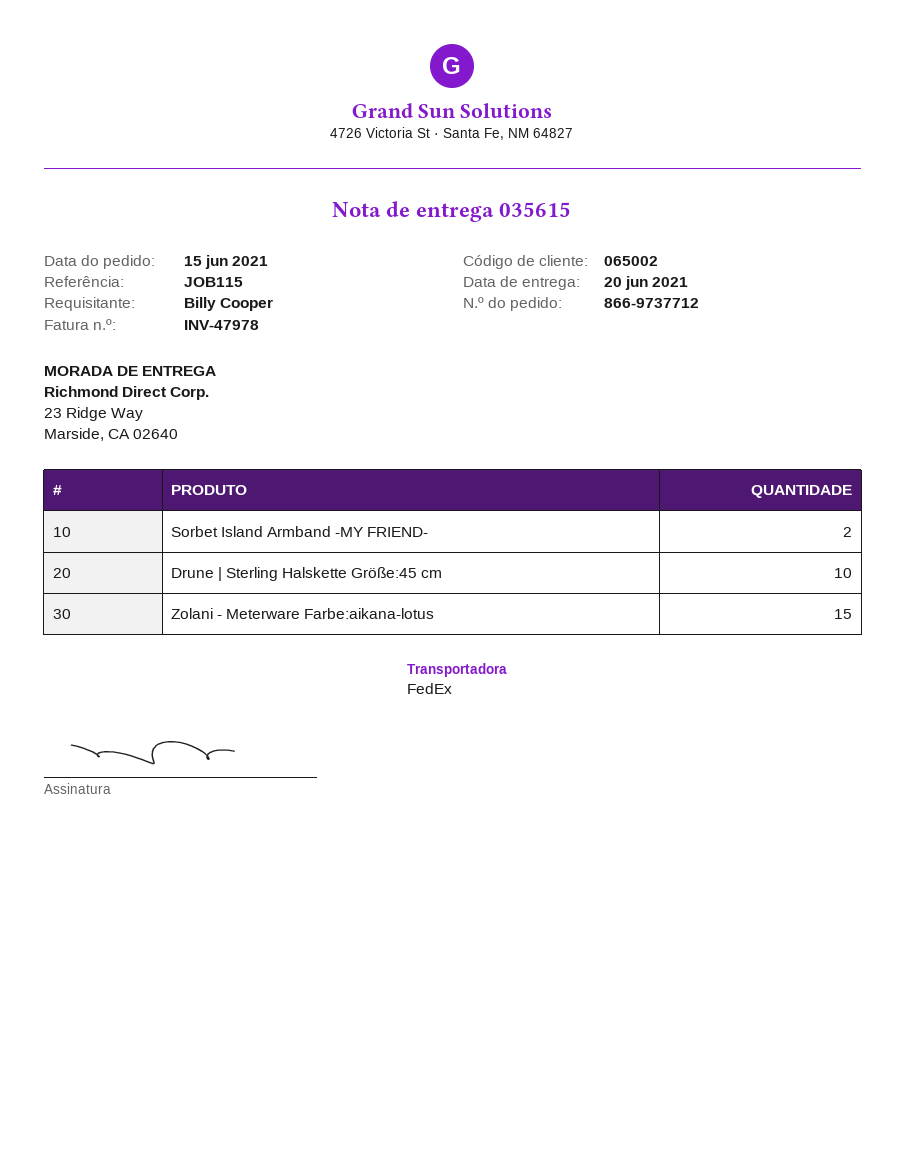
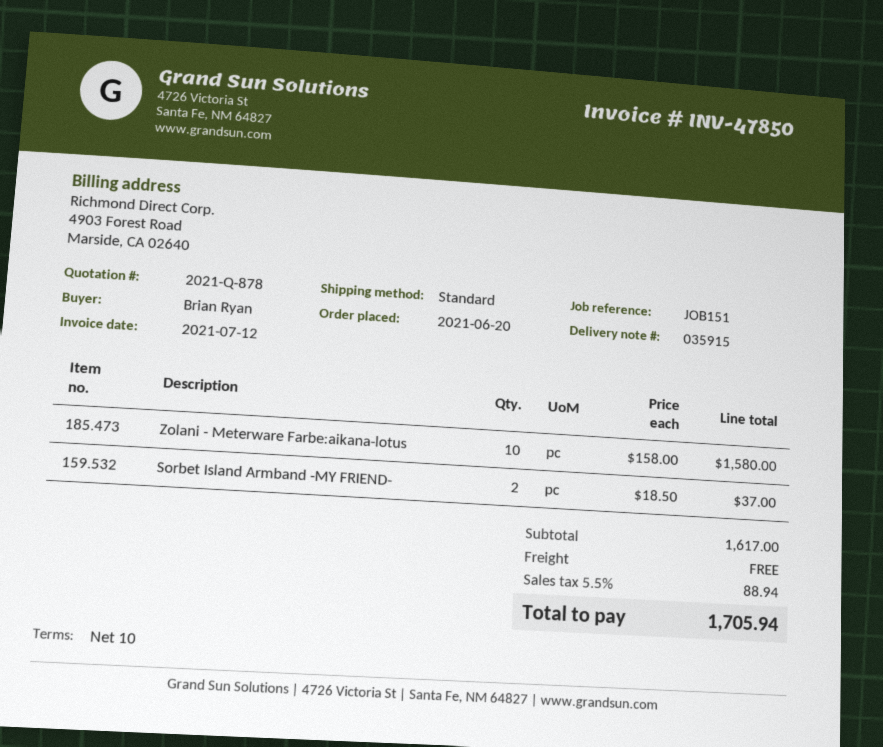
order date: 2021-06-15 -> 2021-06-20
delivery note number: 035615 -> 035915
invoice number: INV-47978 -> INV-47850
reference: JOB115 -> JOB151
ordered by: Billy Cooper -> Brian Ryan
shipping method: FedEx -> standard
Drune | Sterling Halskette Größe:45 cm: 10 -> none
Zolani - Meterware Farbe:aikana-lotus: 15 -> 10

